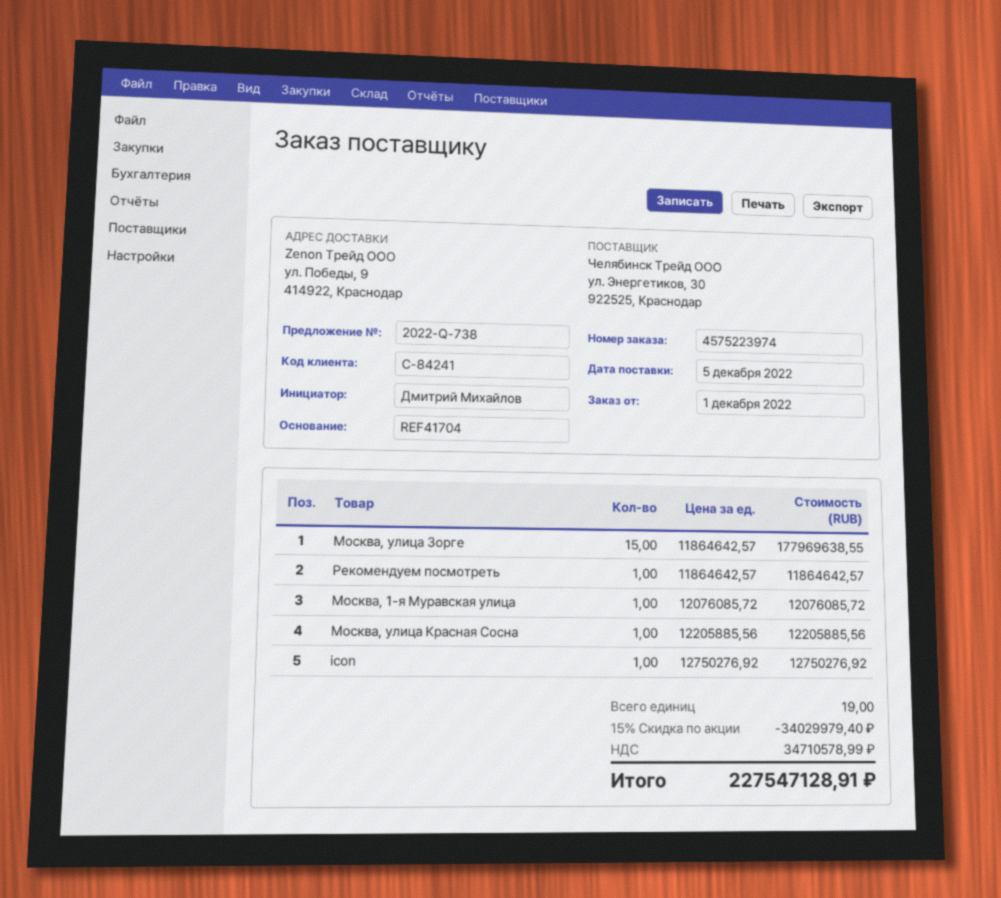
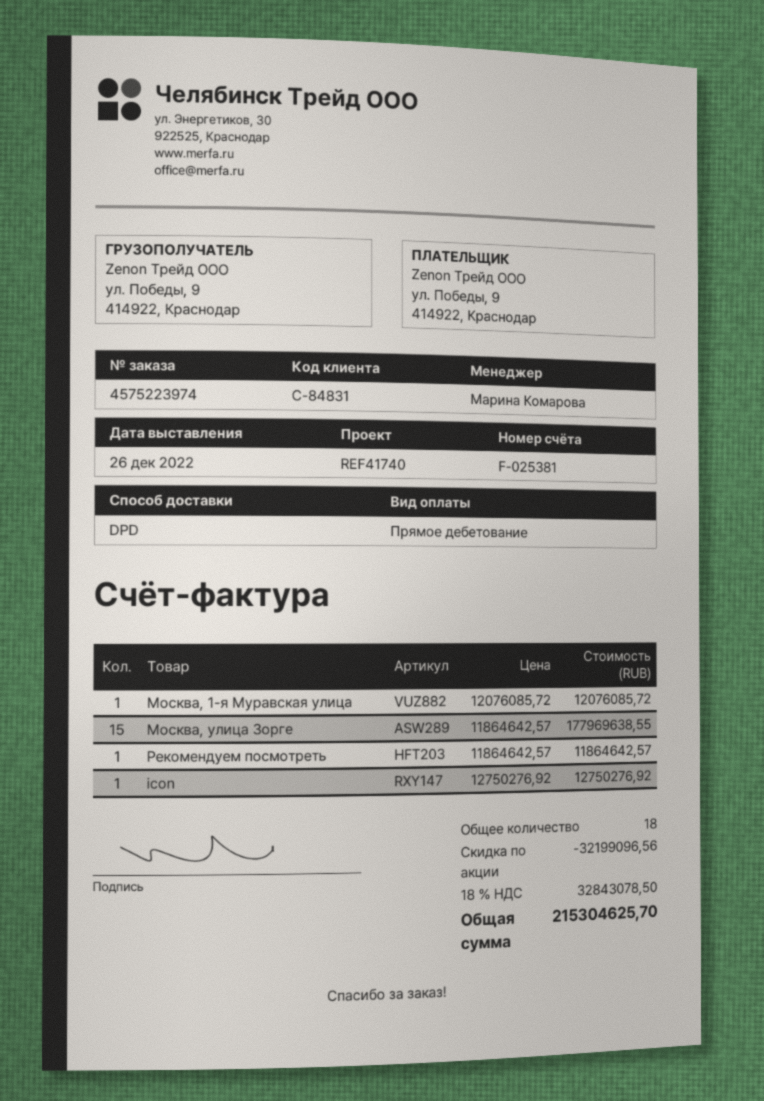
customer number: C-84241 -> C-84831
reference: REF41704 -> REF41740
Москва, улица Красная Сосна: 1 x 12205885.56 = 12205885.56 -> none
total quantity: 19 -> 18
discount: 34029979.40 -> 32199096.56
tax: 34710578.99 -> 32843078.50
total: 227547128.91 -> 215304625.70

